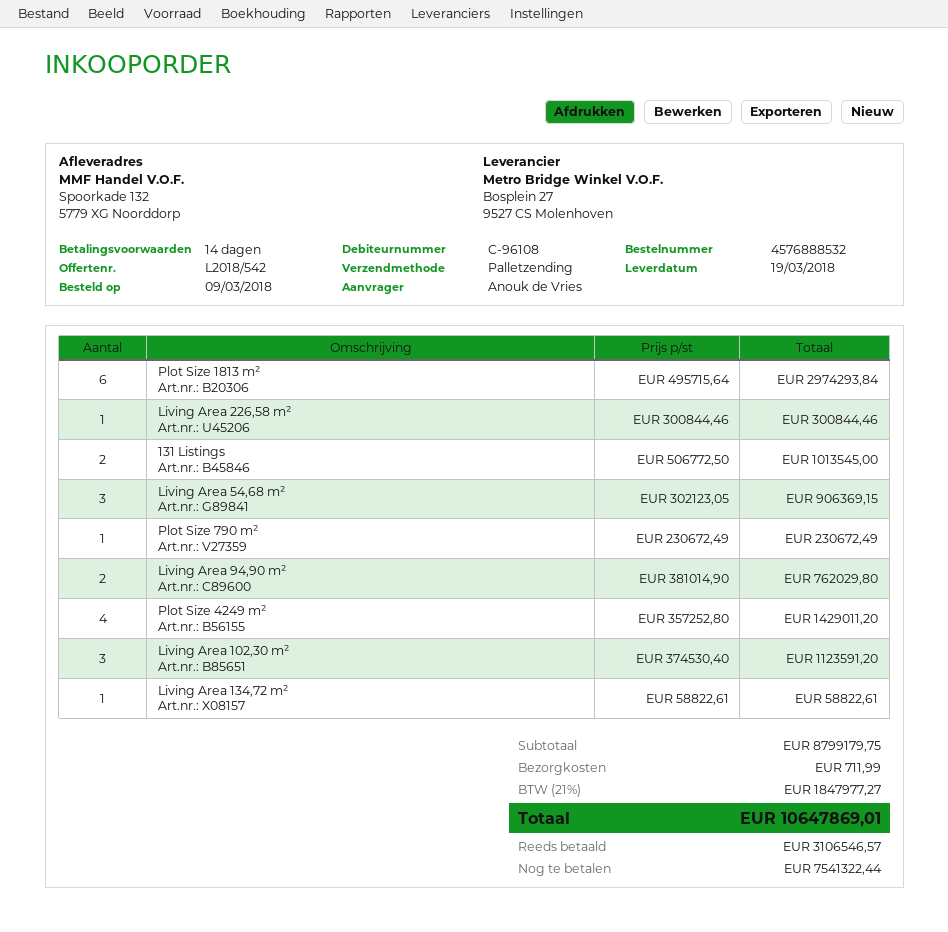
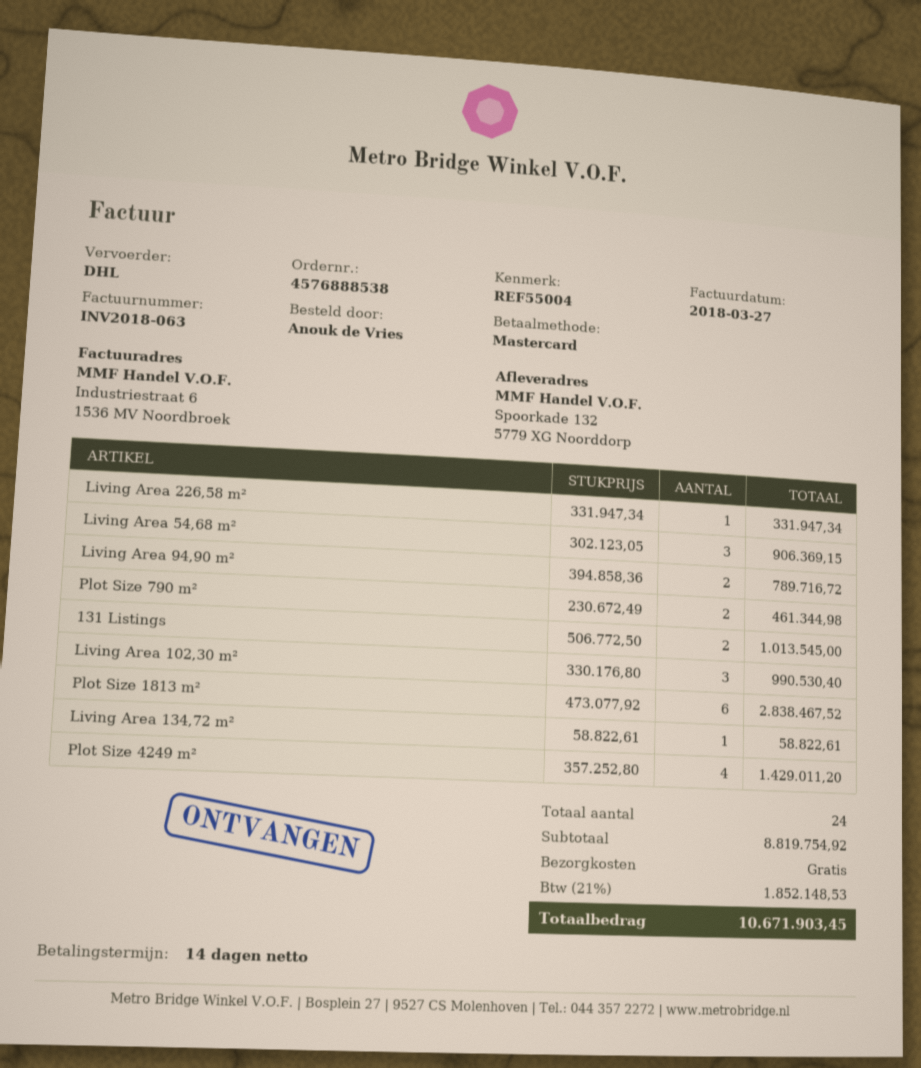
order number: 4576888532 -> 4576888538
shipping method: pallet freight -> DHL
Plot Size 1813 m²: 6 x 495715.64 = 2974293.84 -> 6 x 473077.92 = 2838467.52
Living Area 226,58 m²: 1 x 300844.46 = 300844.46 -> 1 x 331947.34 = 331947.34
Plot Size 790 m²: 1 x 230672.49 = 230672.49 -> 2 x 230672.49 = 461344.98
Living Area 94,90 m²: 2 x 381014.90 = 762029.80 -> 2 x 394858.36 = 789716.72
Living Area 102,30 m²: 3 x 374530.40 = 1123591.20 -> 3 x 330176.80 = 990530.40
subtotal: 8799179.75 -> 8819754.92
shipping: 711.99 -> 0.00
tax: 21% = 1847977.27 -> 21% = 1852148.53
total: 10647869.01 -> 10671903.45

